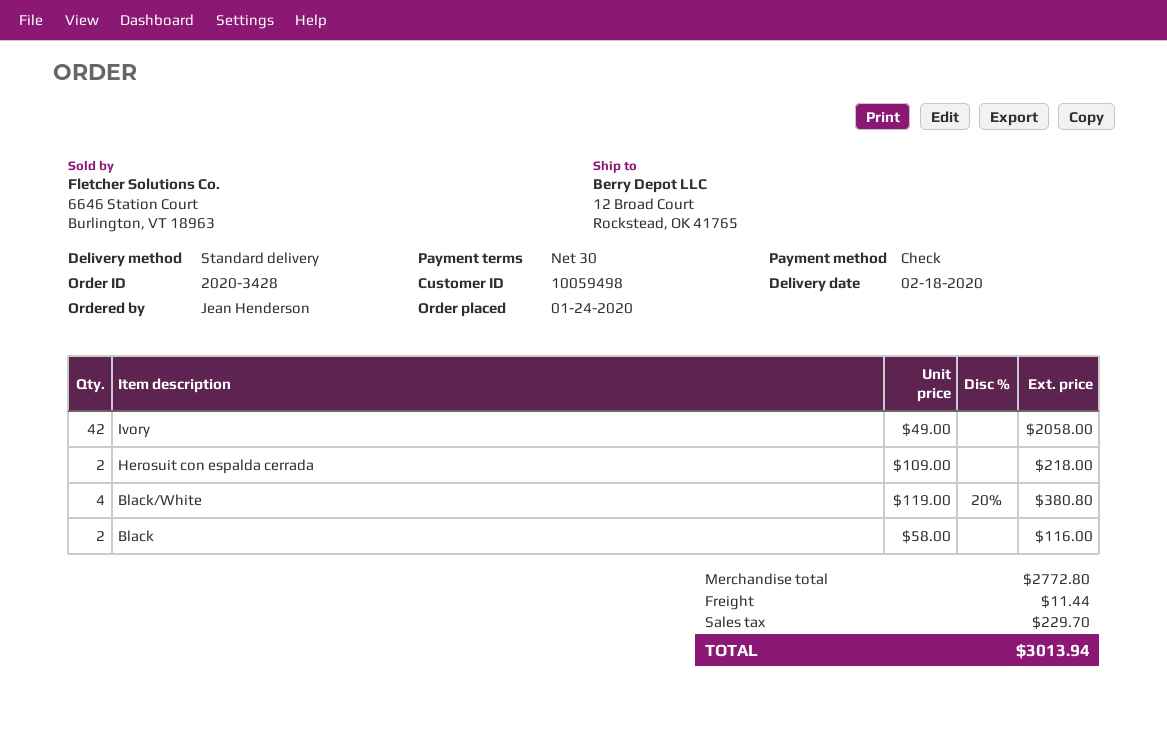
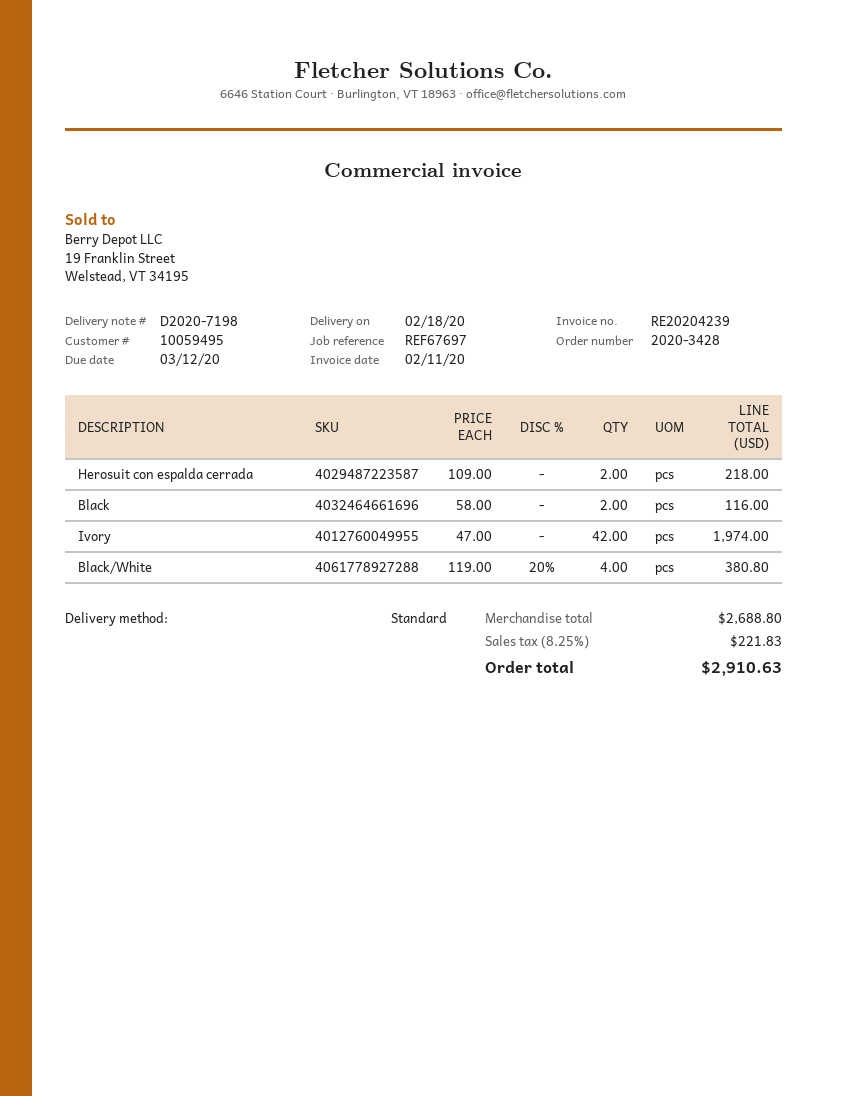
customer number: 10059498 -> 10059495
Ivory: 42 x 49.00 = 2058.00 -> 42 x 47.00 = 1974.00
subtotal: 2772.80 -> 2688.80
shipping: 11.44 -> none
tax: 229.70 -> 221.83
total: 3013.94 -> 2910.63

